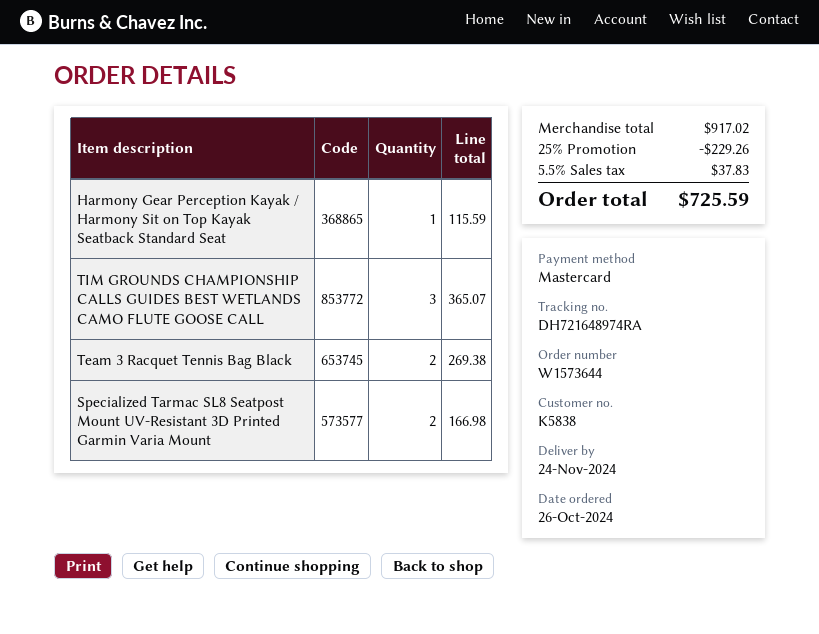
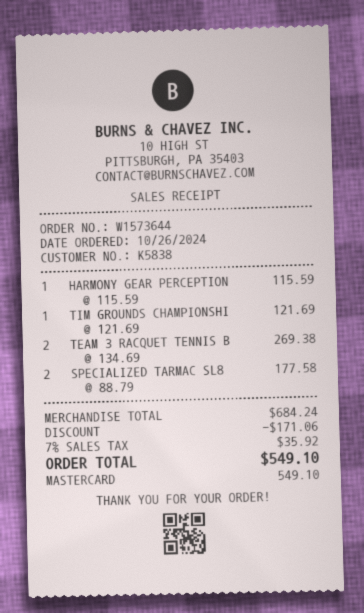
TIM GROUNDS CHAMPIONSHIP CALLS GUIDES BEST WETLANDS CAMO FLUTE GOOSE CALL: 3 for 365.07 -> 1 for 121.69
Specialized Tarmac SL8 Seatpost Mount UV-Resistant 3D Printed Garmin Varia Mount: 2 for 166.98 -> 2 for 177.58
subtotal: 917.02 -> 684.24
discount: 229.26 -> 171.06
tax: 5.5% = 37.83 -> 7% = 35.92
total: 725.59 -> 549.10

